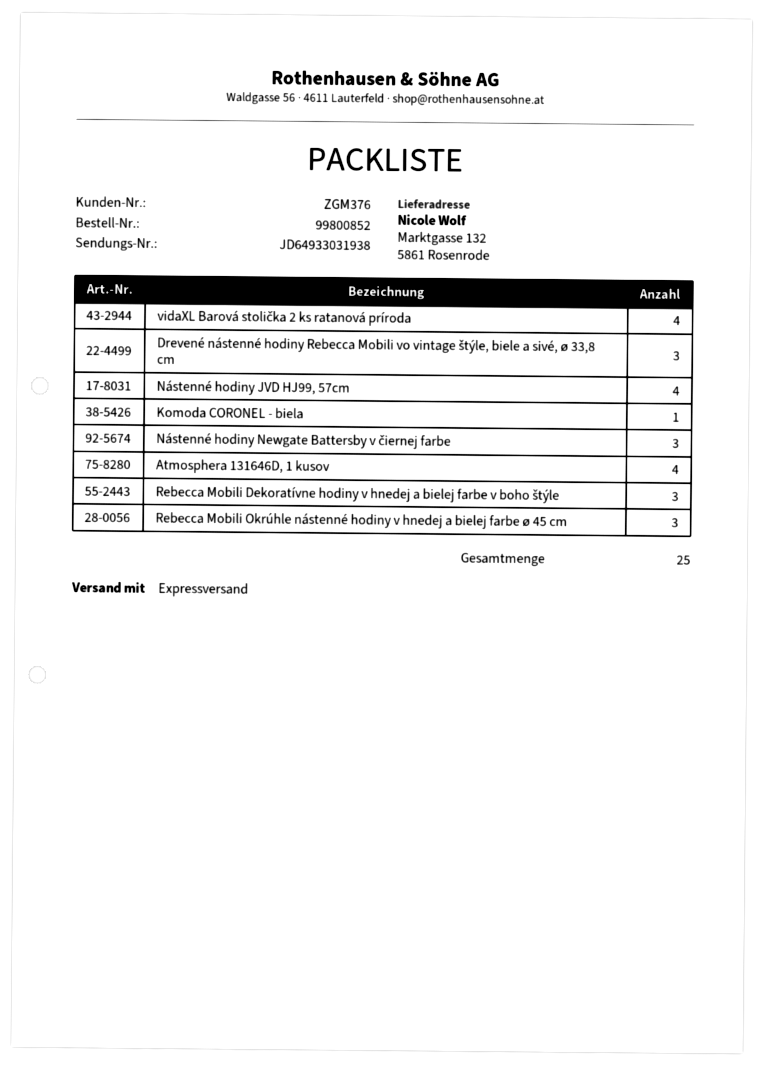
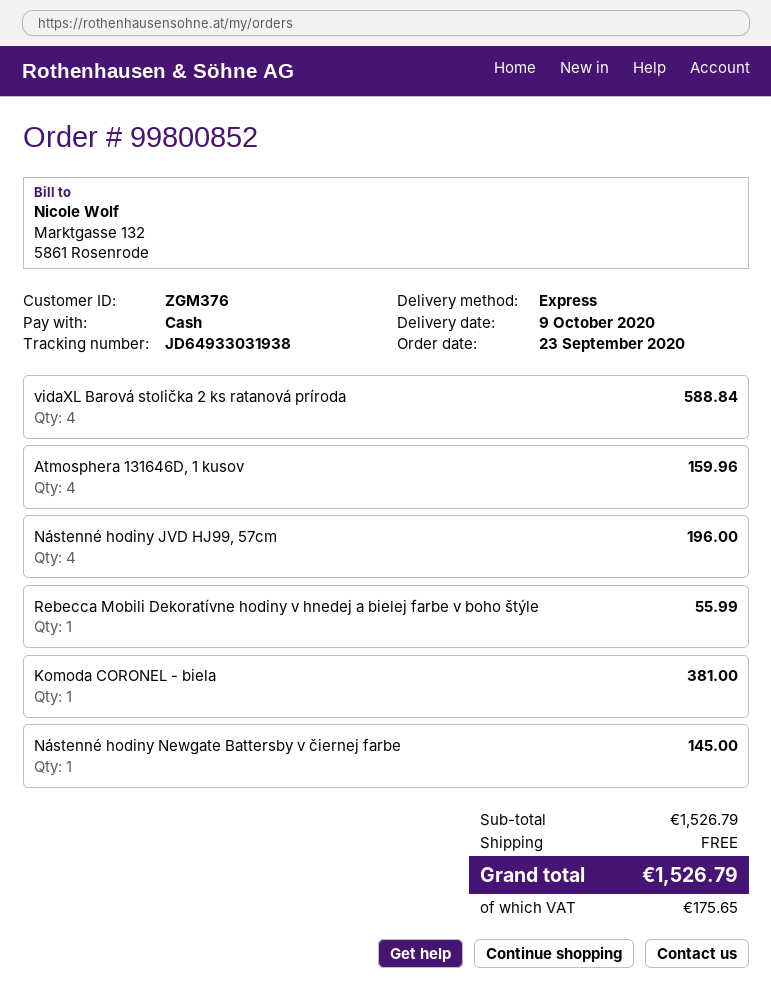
Drevené nástenné hodiny Rebecca Mobili vo vintage štýle, biele a sivé, ø 33,8 cm: 3 -> none
Nástenné hodiny Newgate Battersby v čiernej farbe: 3 -> 1
Rebecca Mobili Dekoratívne hodiny v hnedej a bielej farbe v boho štýle: 3 -> 1
Rebecca Mobili Okrúhle nástenné hodiny v hnedej a bielej farbe ø 45 cm: 3 -> none

